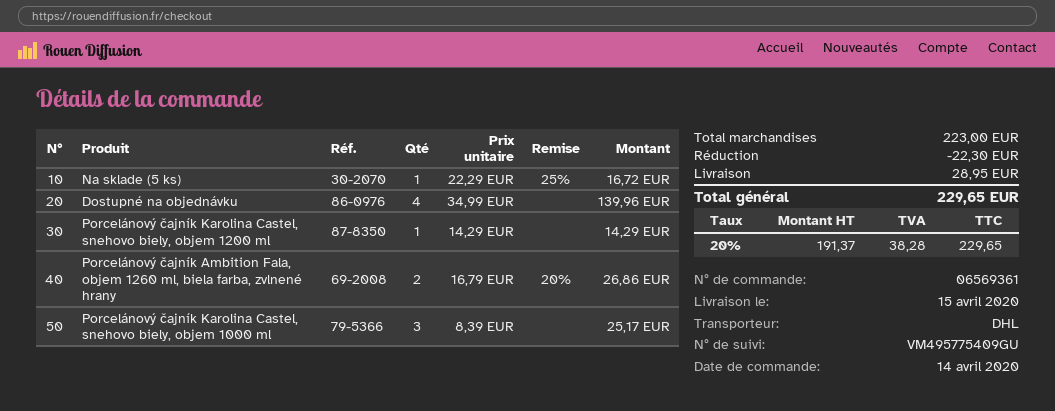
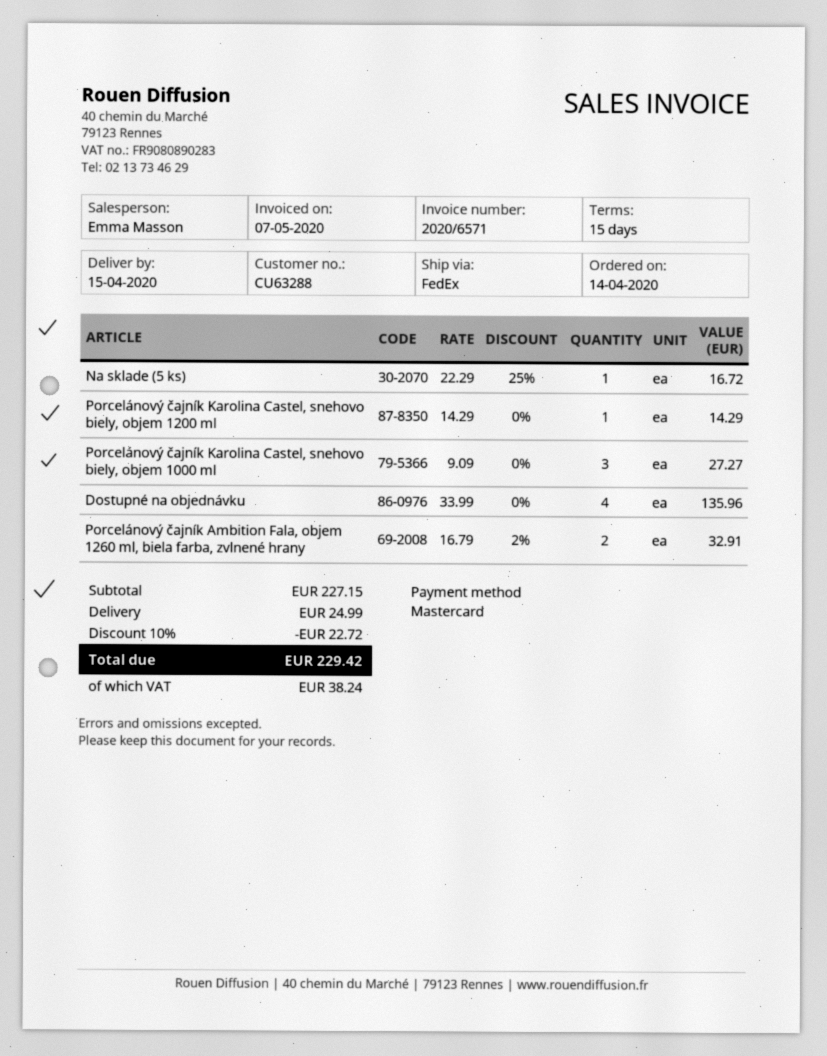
shipping method: DHL -> FedEx
Dostupné na objednávku: 4 x 34.99 = 139.96 -> 4 x 33.99 = 135.96
Porcelánový čajník Ambition Fala, objem 1260 ml, biela farba, zvlnené hrany: 2 x 16.79 - 20% = 26.86 -> 2 x 16.79 - 2% = 32.91
Porcelánový čajník Karolina Castel, snehovo biely, objem 1000 ml: 3 x 8.39 = 25.17 -> 3 x 9.09 = 27.27
subtotal: 223.00 -> 227.15
discount: 22.30 -> 22.72
shipping: 28.95 -> 24.99
tax: 38.28 -> 38.24
total: 229.65 -> 229.42

